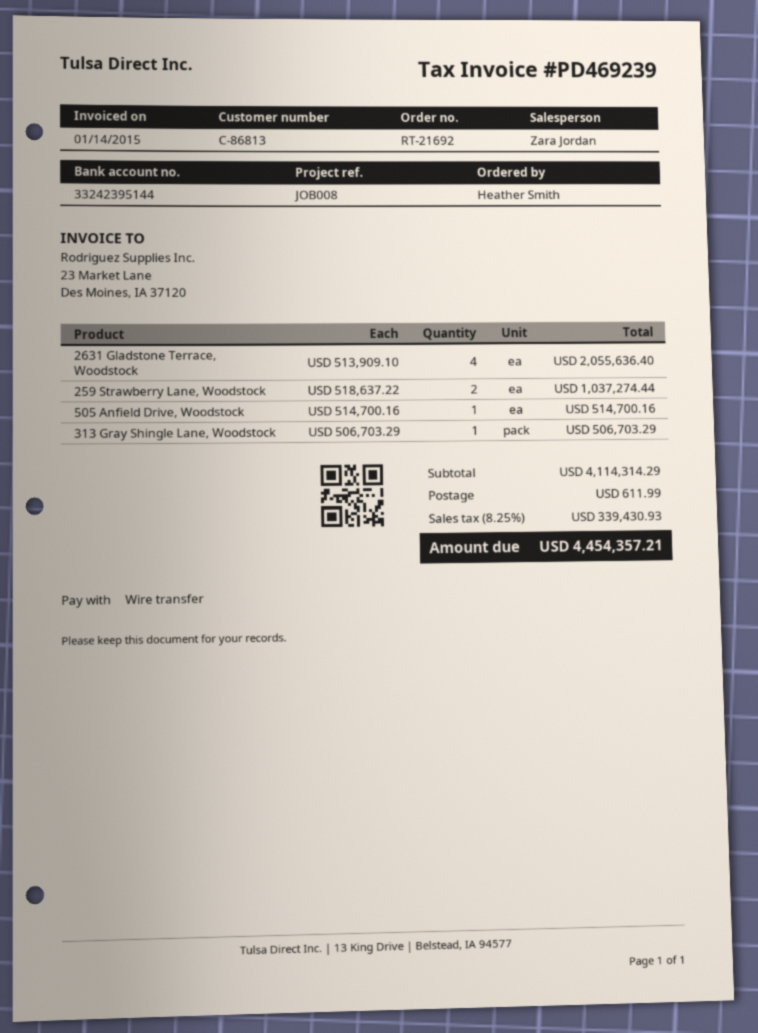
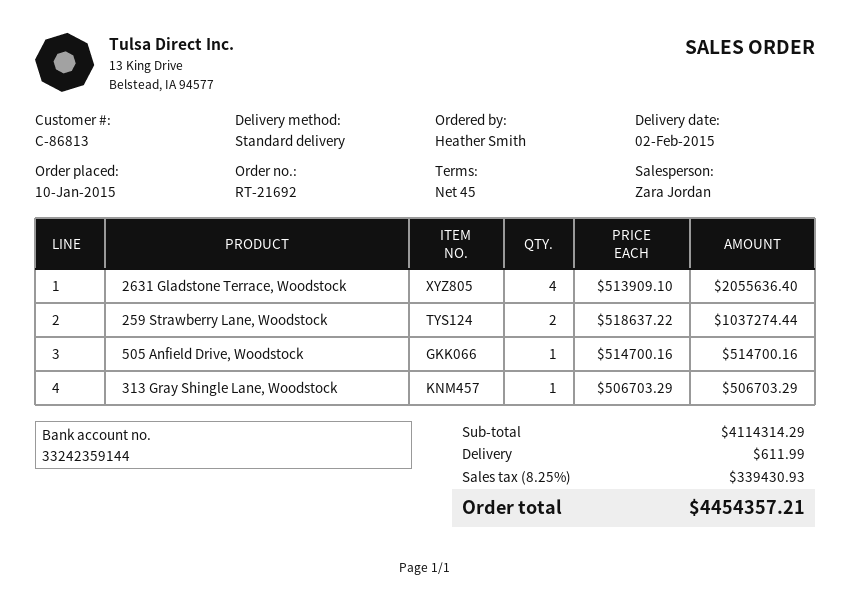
bank account: 33242395144 -> 33242359144

